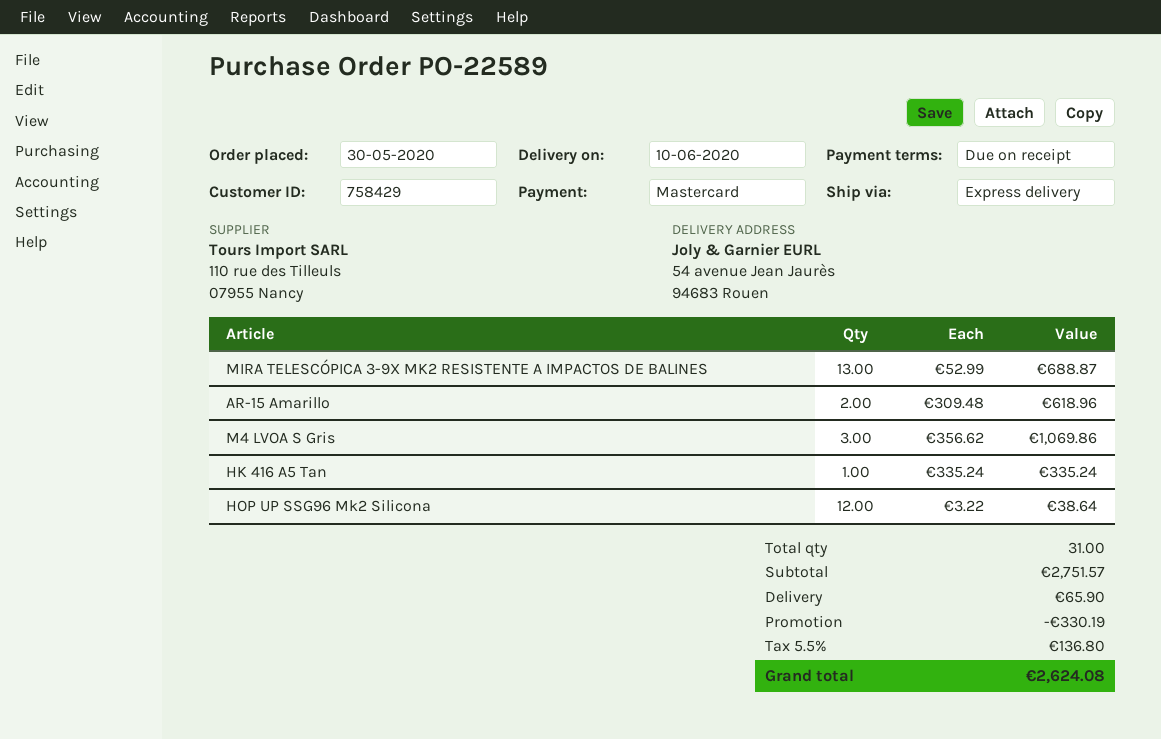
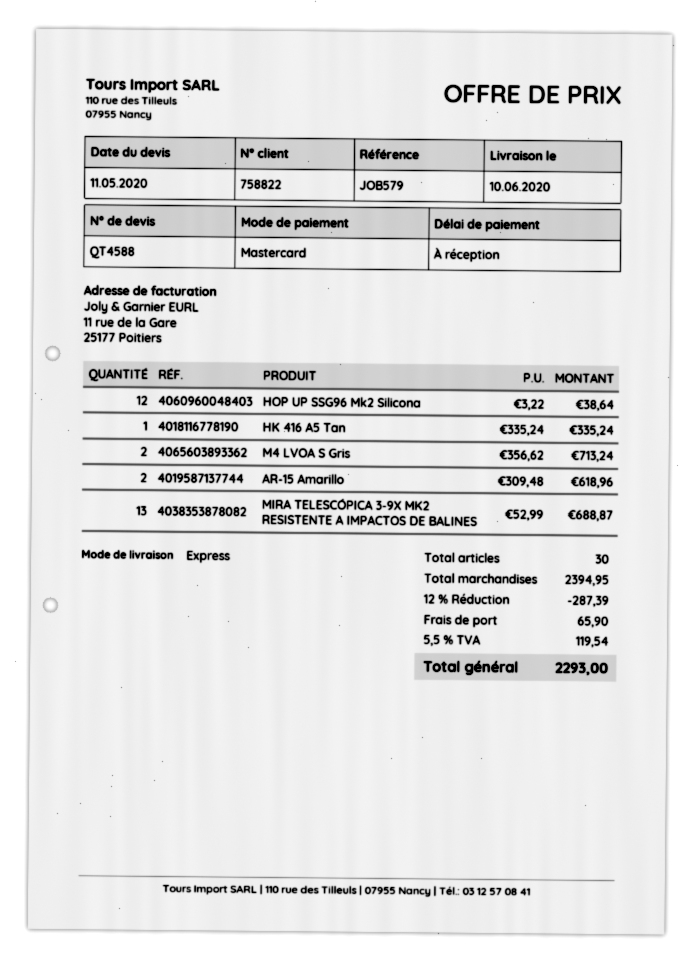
customer number: 758429 -> 758822
M4 LVOA S Gris: 3 x 356.62 = 1069.86 -> 2 x 356.62 = 713.24
total quantity: 31 -> 30
subtotal: 2751.57 -> 2394.95
discount: 330.19 -> 287.39
tax: 5.5% = 136.80 -> 5.5% = 119.54
total: 2624.08 -> 2293.00

